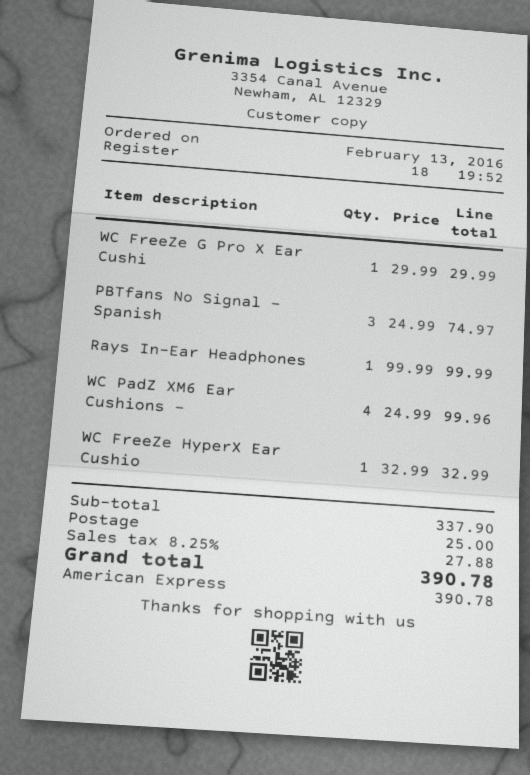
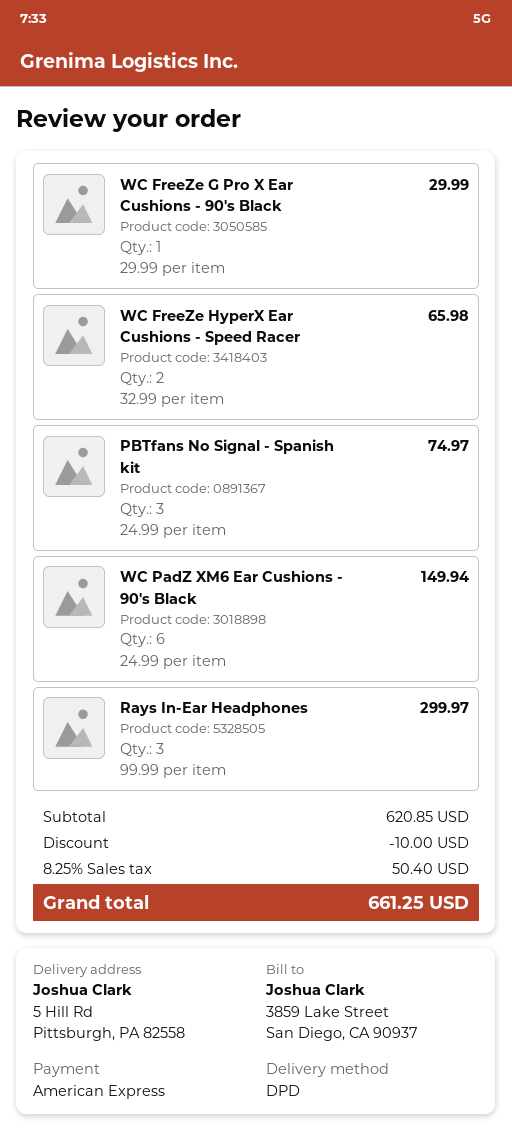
Rays In-Ear Headphones: 1 x 99.99 = 99.99 -> 3 x 99.99 = 299.97
WC PadZ XM6 Ear Cushions -: 4 x 24.99 = 99.96 -> 6 x 24.99 = 149.94
WC FreeZe HyperX Ear Cushio: 1 x 32.99 = 32.99 -> 2 x 32.99 = 65.98
subtotal: 337.90 -> 620.85
discount: none -> 10.00
shipping: 25.00 -> none
tax: 8.25% = 27.88 -> 8.25% = 50.40
total: 390.78 -> 661.25

